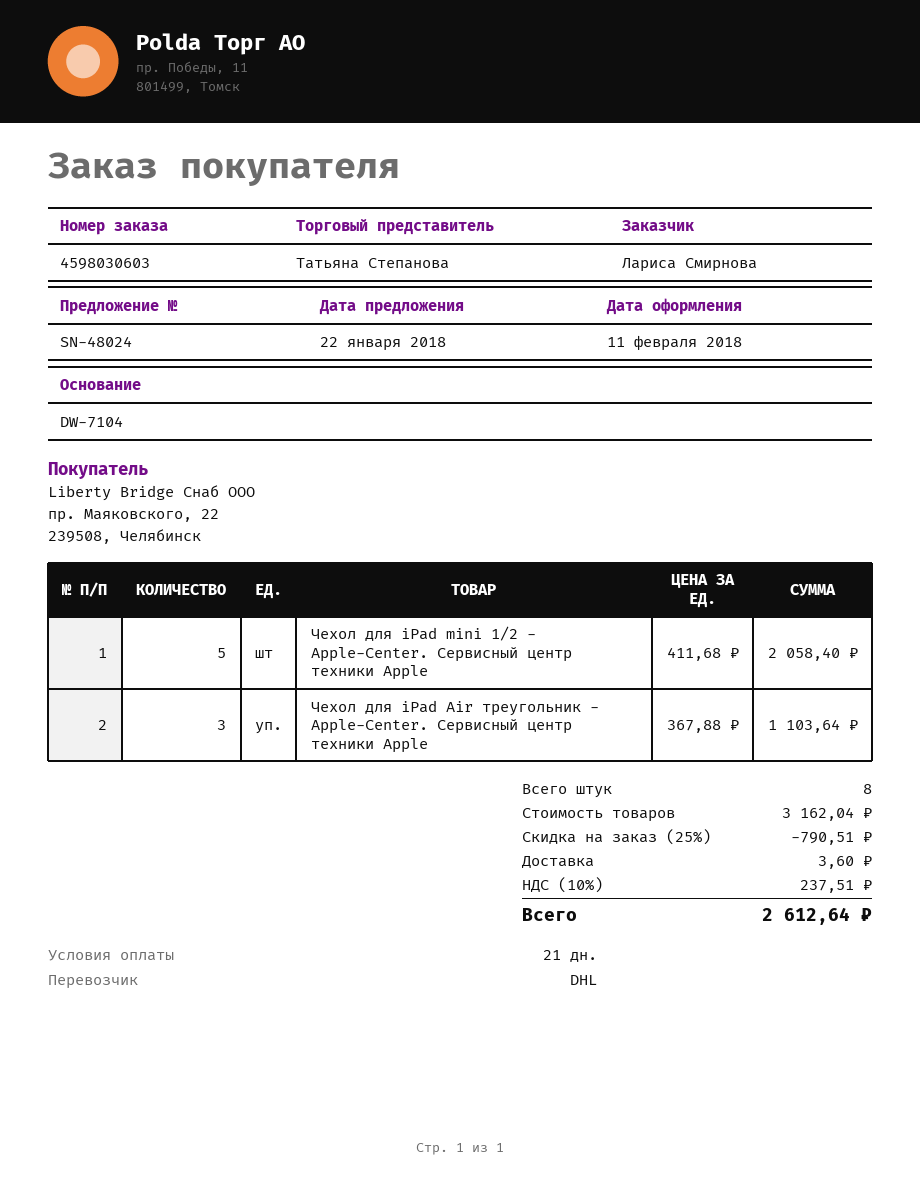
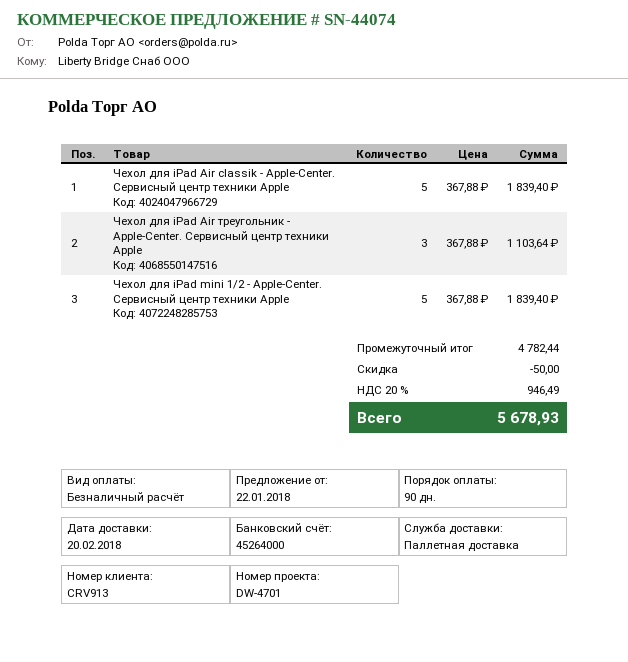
quote number: SN-48024 -> SN-44074
payment terms: 21 days -> 90 days
reference: DW-7104 -> DW-4701
shipping method: DHL -> pallet freight
Чехол для iPad mini 1/2 - Apple-Center. Сервисный центр техники Apple: 5 x 411.68 = 2058.40 -> 5 x 367.88 = 1839.40
Чехол для iPad Air classik - Apple-Center. Сервисный центр техники Apple: none -> 5 x 367.88 = 1839.40
subtotal: 3162.04 -> 4782.44
discount: 790.51 -> 50.00
shipping: 3.60 -> none
tax: 10% = 237.51 -> 20% = 946.49
total: 2612.64 -> 5678.93

